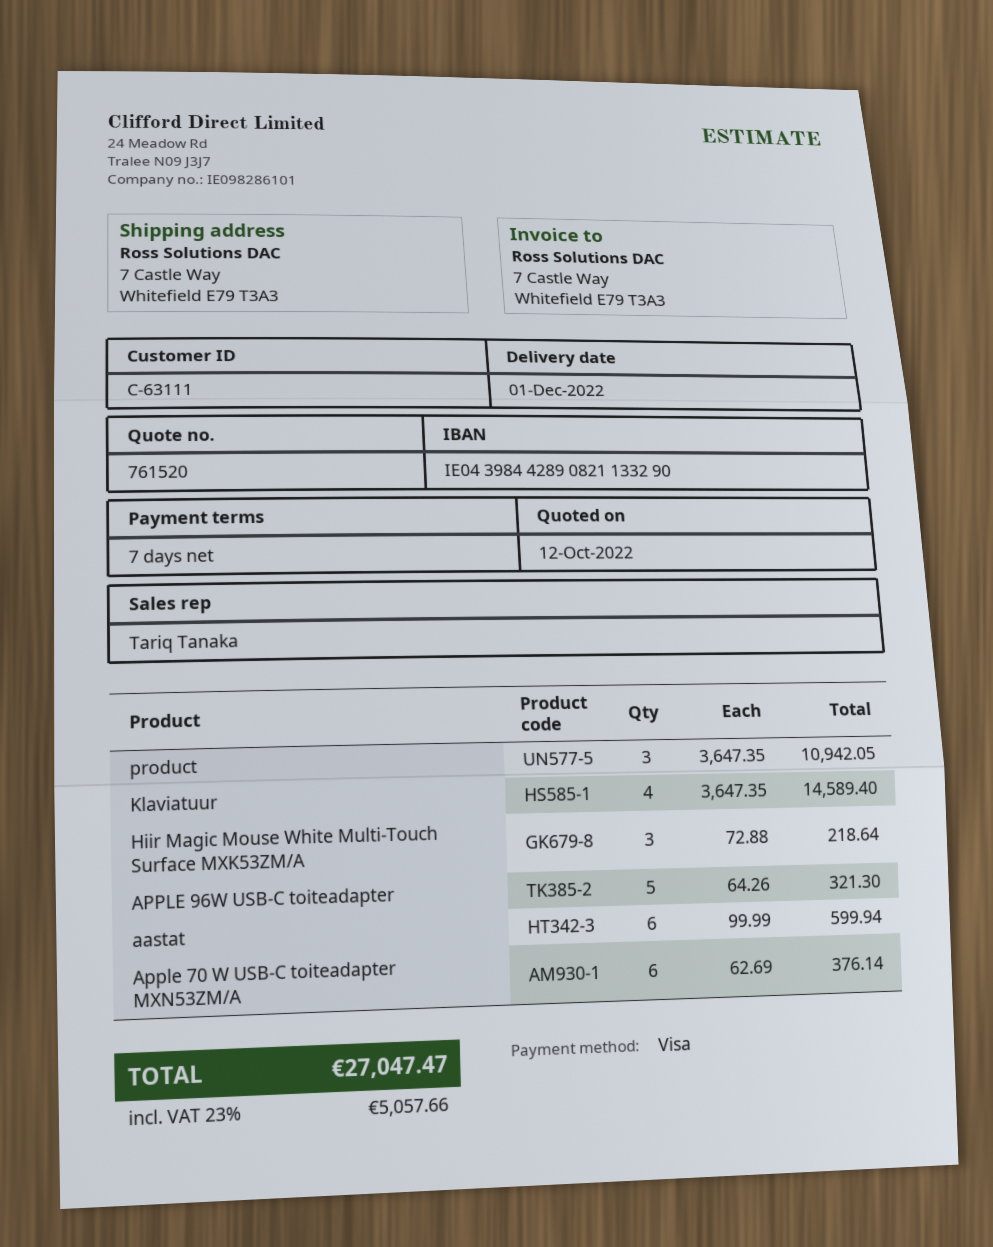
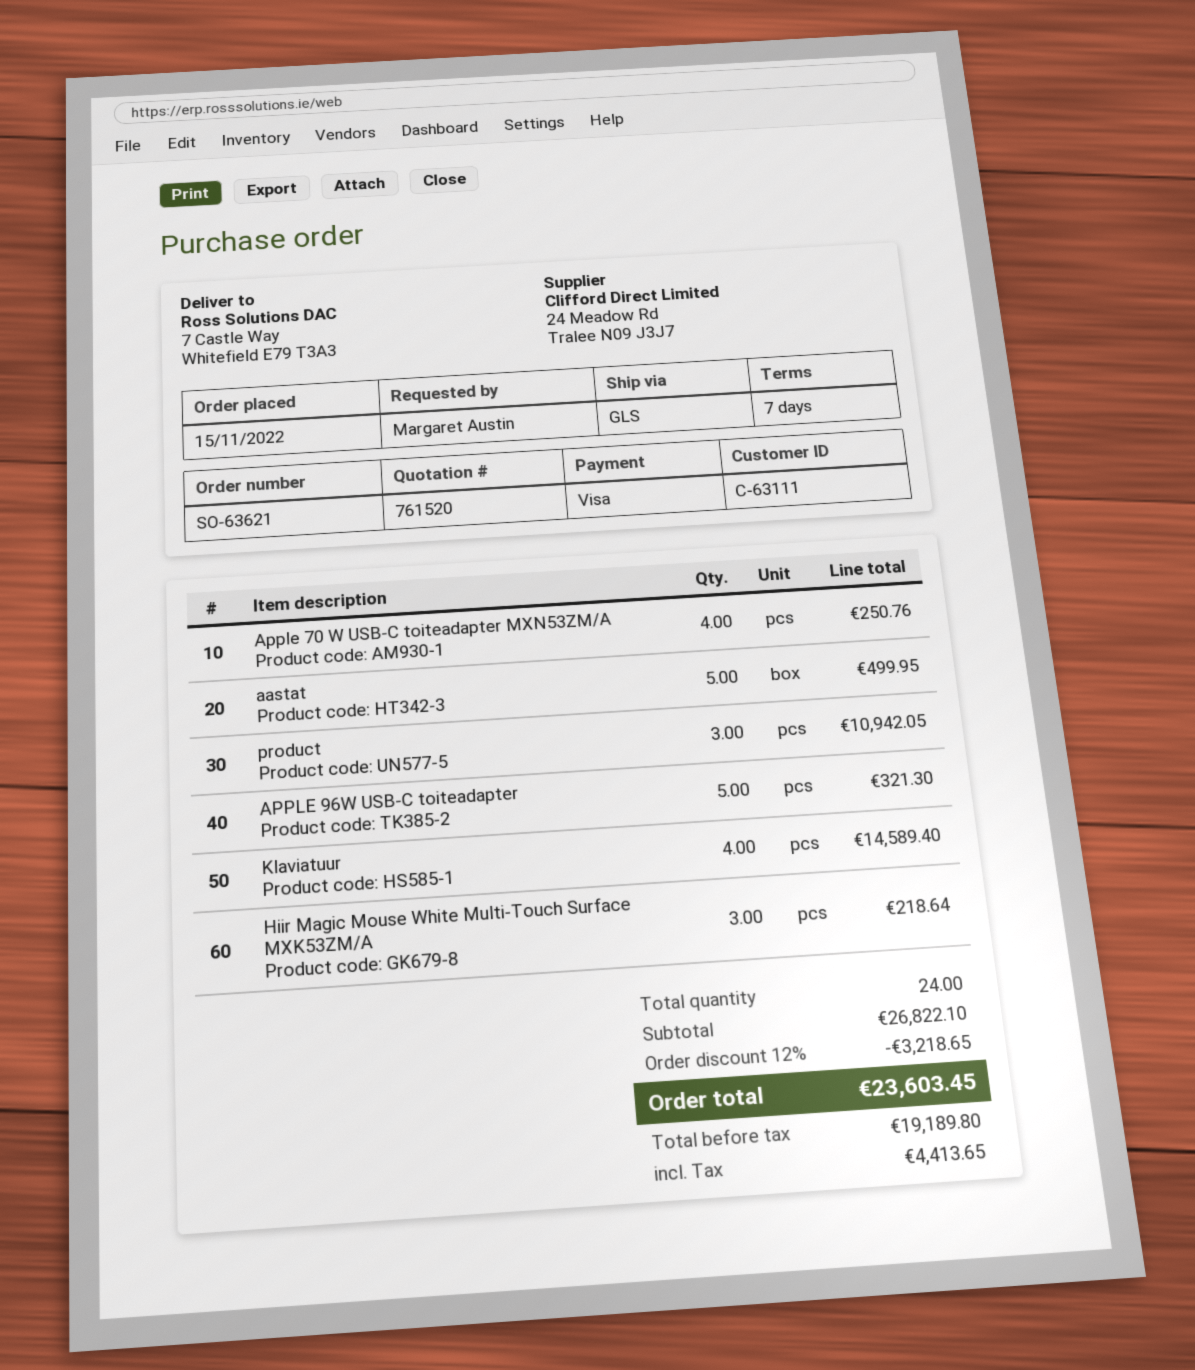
aastat: 6 for 599.94 -> 5 for 499.95
Apple 70 W USB-C toiteadapter MXN53ZM/A: 6 for 376.14 -> 4 for 250.76
discount: none -> 12% = 3218.65
tax: 5057.66 -> 4413.65
total: 27047.47 -> 23603.45

